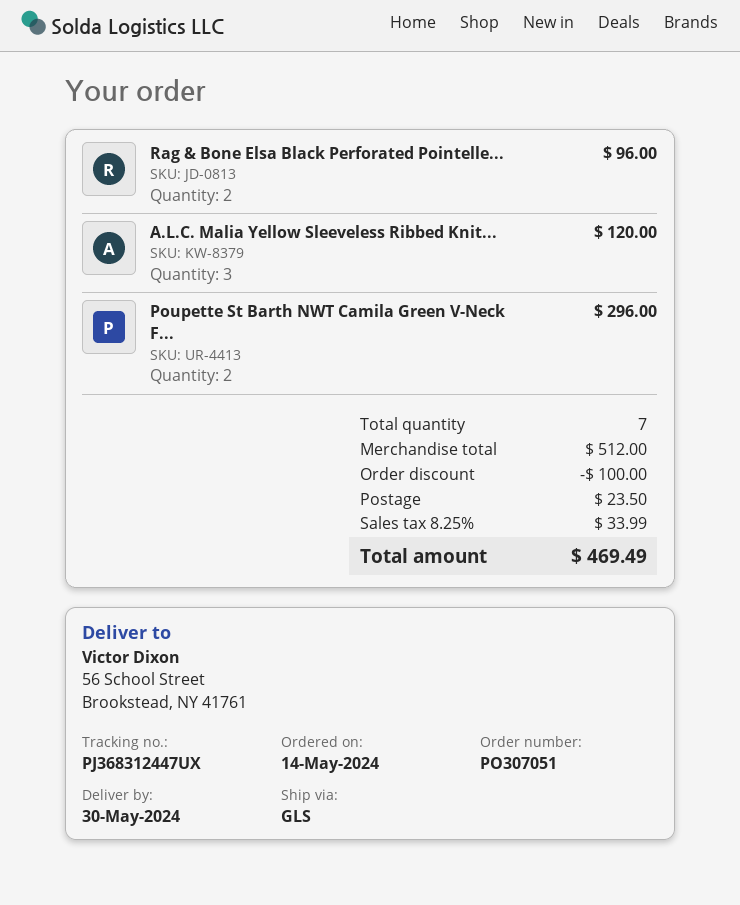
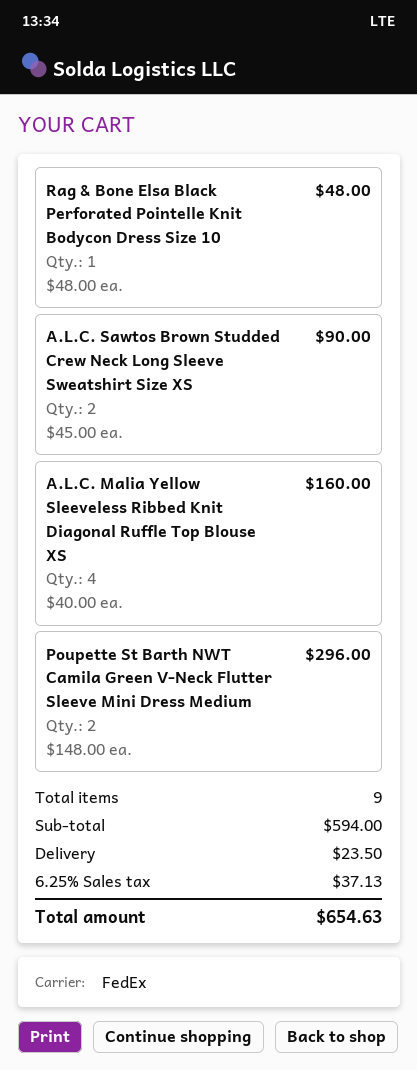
shipping method: GLS -> FedEx
Rag & Bone Elsa Black Perforated Pointelle...: 2 for 96.00 -> 1 for 48.00
A.L.C. Malia Yellow Sleeveless Ribbed Knit...: 3 for 120.00 -> 4 for 160.00
A.L.C. Sawtos Brown Studded Crew Neck Long Sleeve Sweatshirt Size XS: none -> 2 for 90.00
total quantity: 7 -> 9
subtotal: 512.00 -> 594.00
discount: 100.00 -> none
tax: 8.25% = 33.99 -> 6.25% = 37.13
total: 469.49 -> 654.63

